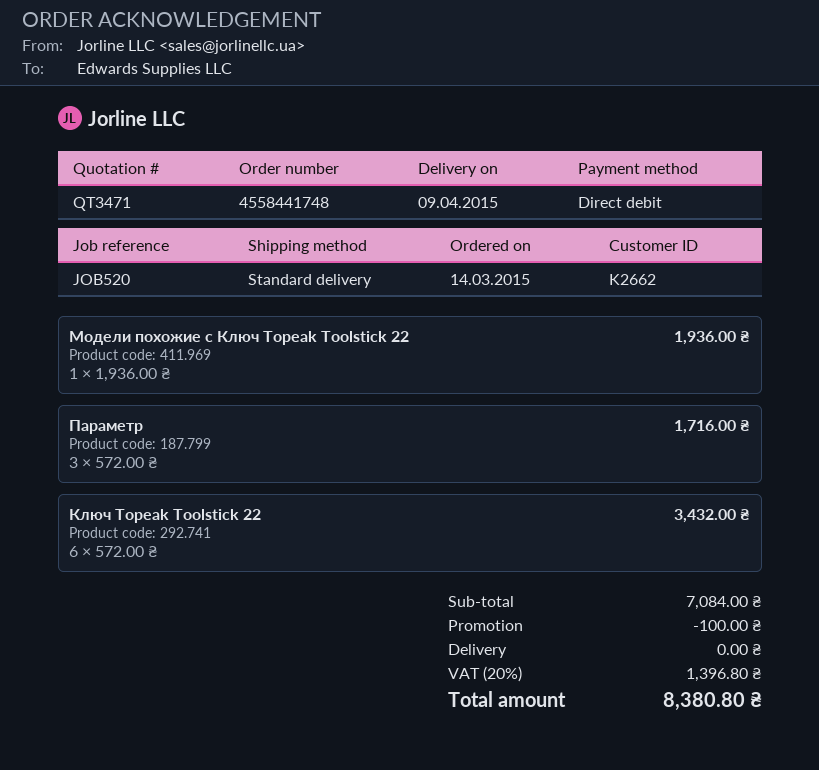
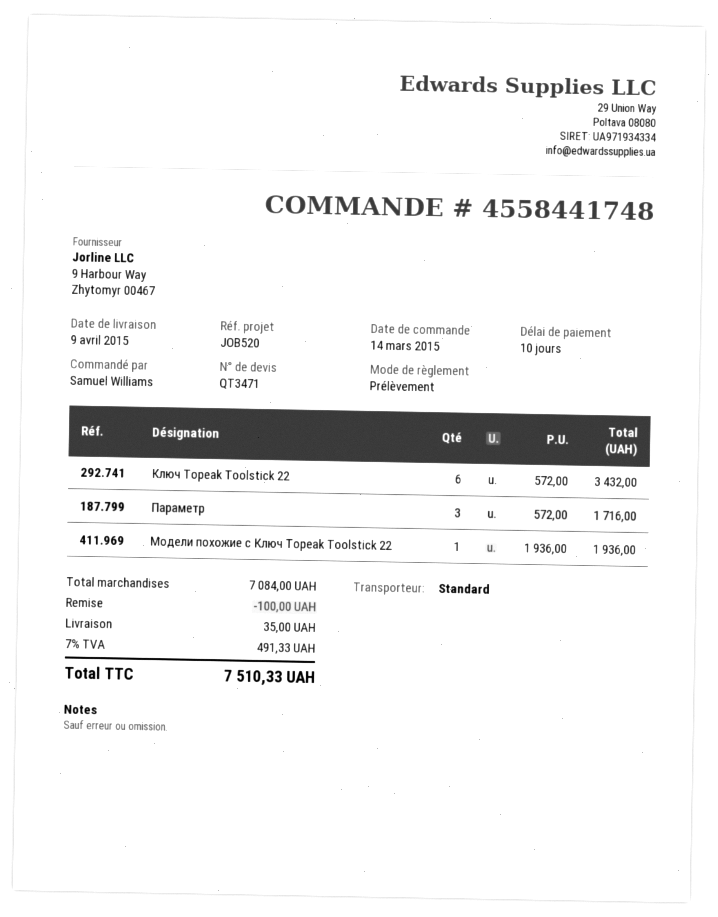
shipping: 0.00 -> 35.00
tax: 20% = 1396.80 -> 7% = 491.33
total: 8380.80 -> 7510.33

